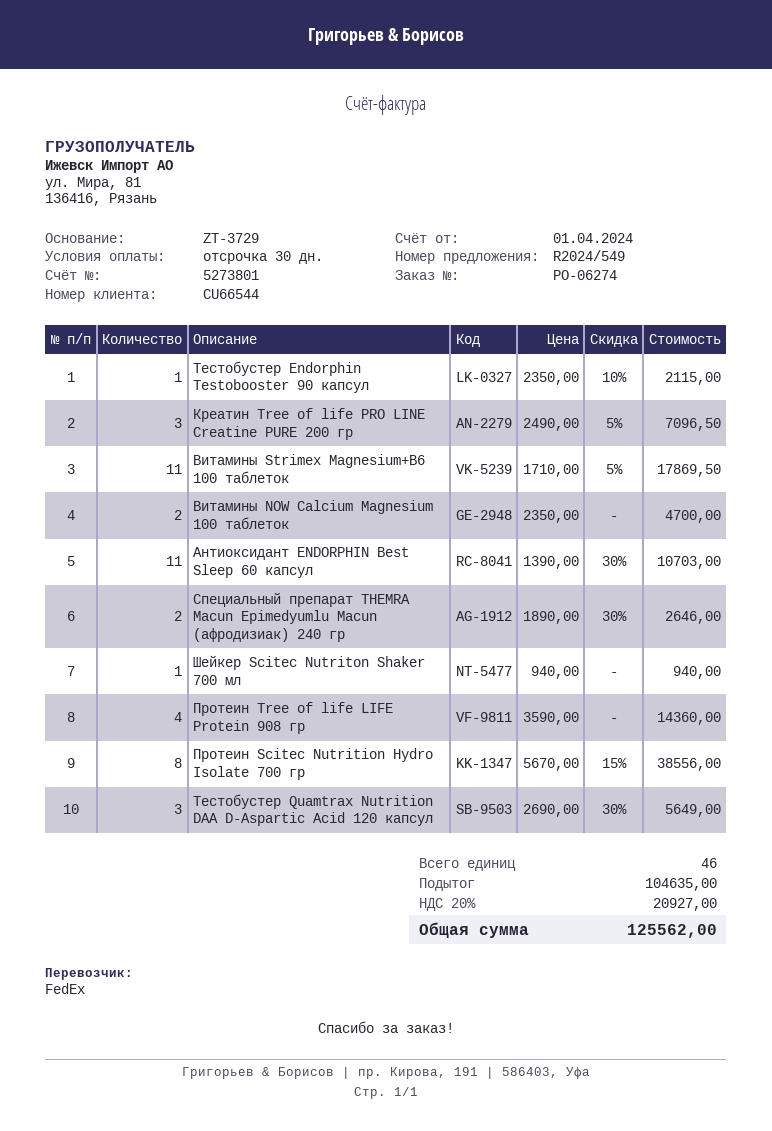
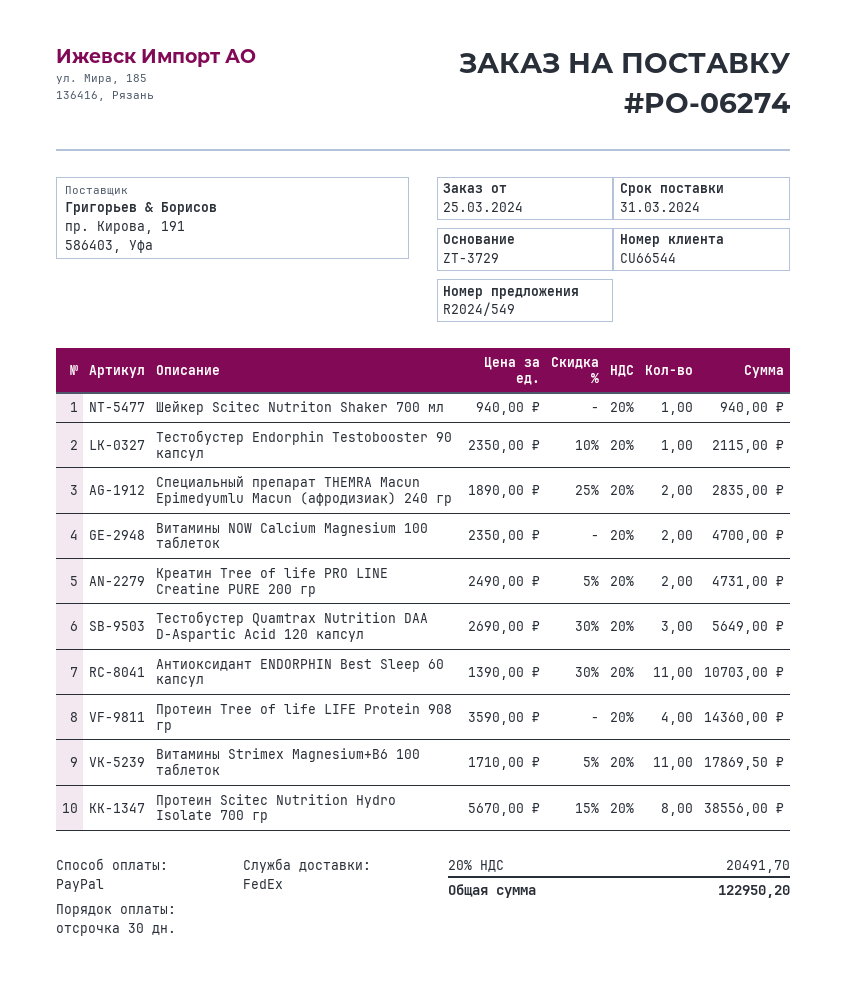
Креатин Tree of life PRO LINE Creatine PURE 200 гр: 3 x 2490.00 - 5% = 7096.50 -> 2 x 2490.00 - 5% = 4731.00
Специальный препарат THEMRA Macun Epimedyumlu Macun (афродизиак) 240 гр: 2 x 1890.00 - 30% = 2646.00 -> 2 x 1890.00 - 25% = 2835.00
tax: 20% = 20927.00 -> 20% = 20491.70
total: 125562.00 -> 122950.20

